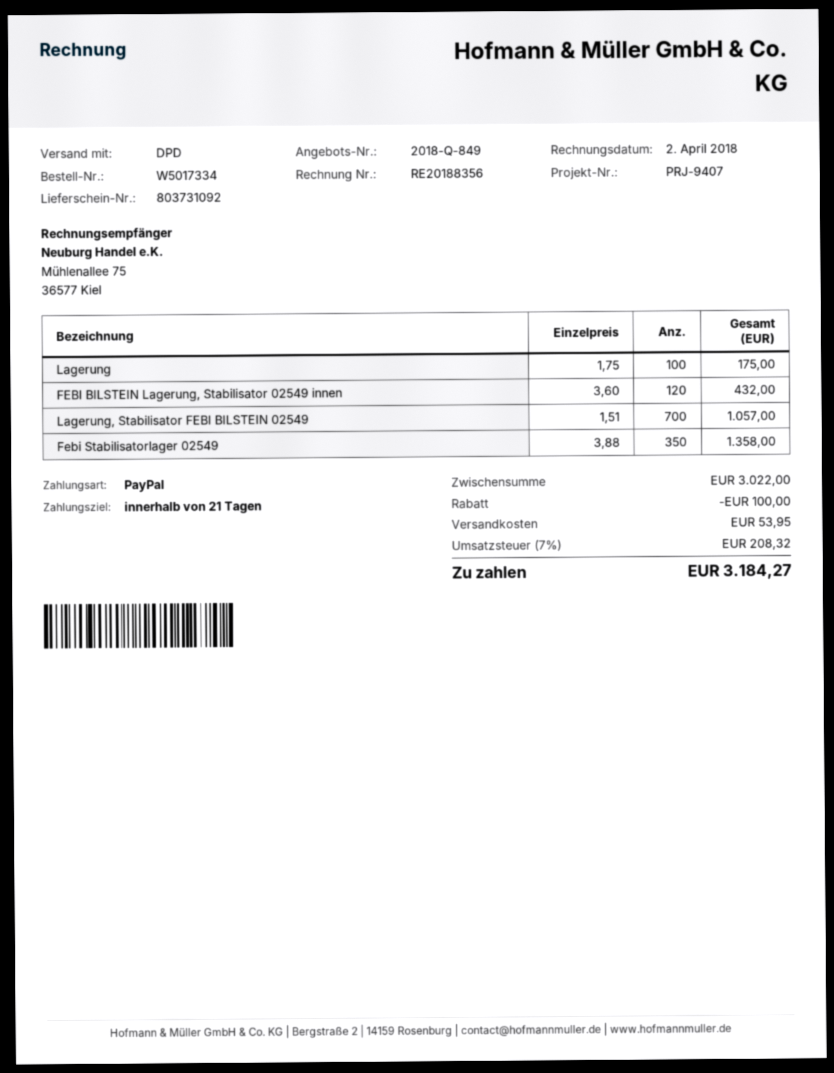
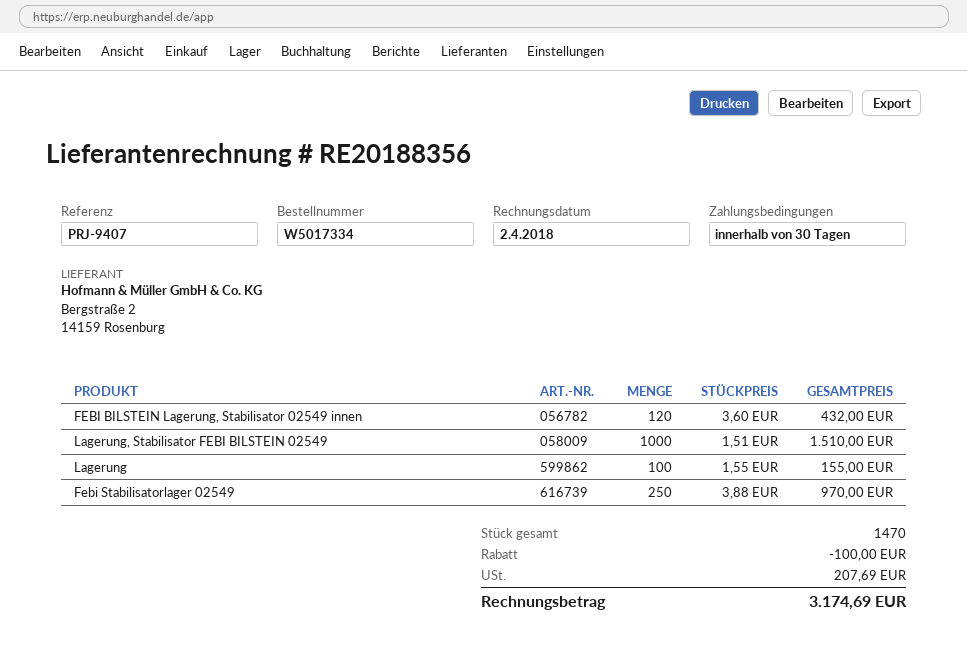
payment terms: 21 days -> 30 days
Lagerung: 100 x 1.75 = 175.00 -> 100 x 1.55 = 155.00
Lagerung, Stabilisator FEBI BILSTEIN 02549: 700 x 1.51 = 1057.00 -> 1000 x 1.51 = 1510.00
Febi Stabilisatorlager 02549: 350 x 3.88 = 1358.00 -> 250 x 3.88 = 970.00
shipping: 53.95 -> none
tax: 208.32 -> 207.69
total: 3184.27 -> 3174.69

